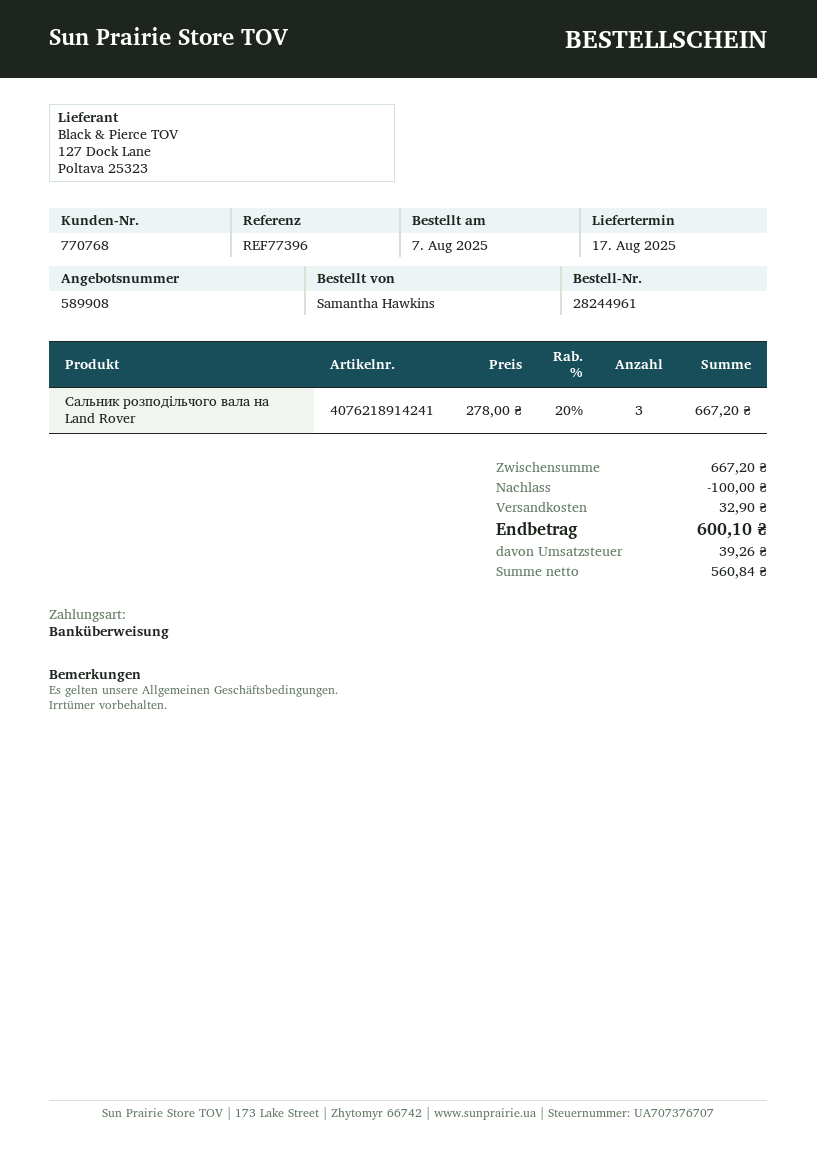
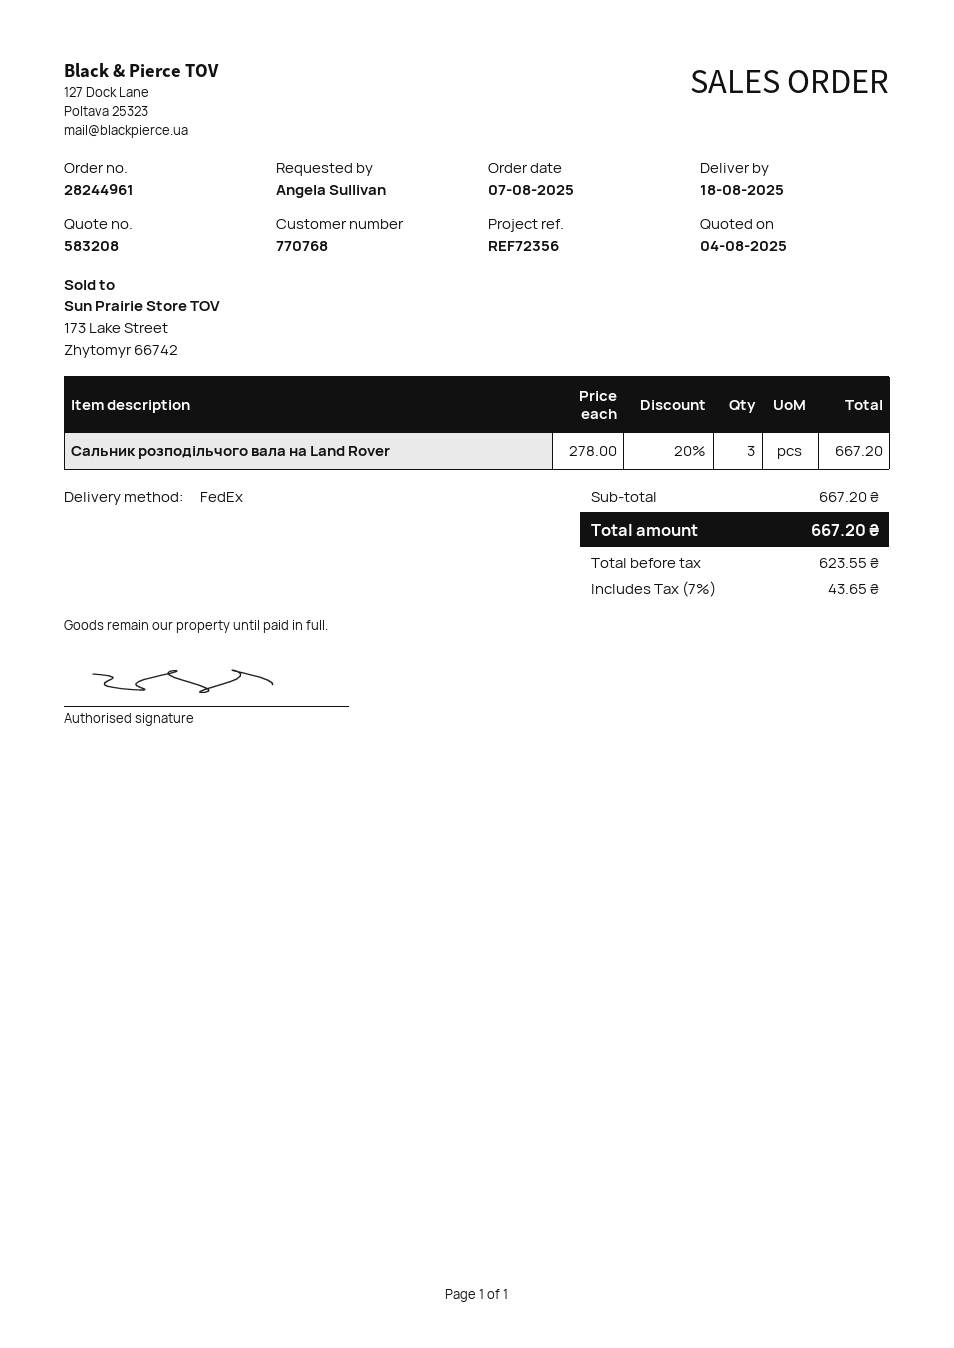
quote number: 589908 -> 583208
delivery date: 2025-08-17 -> 2025-08-18
reference: REF77396 -> REF72356
ordered by: Samantha Hawkins -> Angela Sullivan
discount: 100.00 -> none
shipping: 32.90 -> none
net: 560.84 -> 623.55
tax: 39.26 -> 43.65
total: 600.10 -> 667.20

